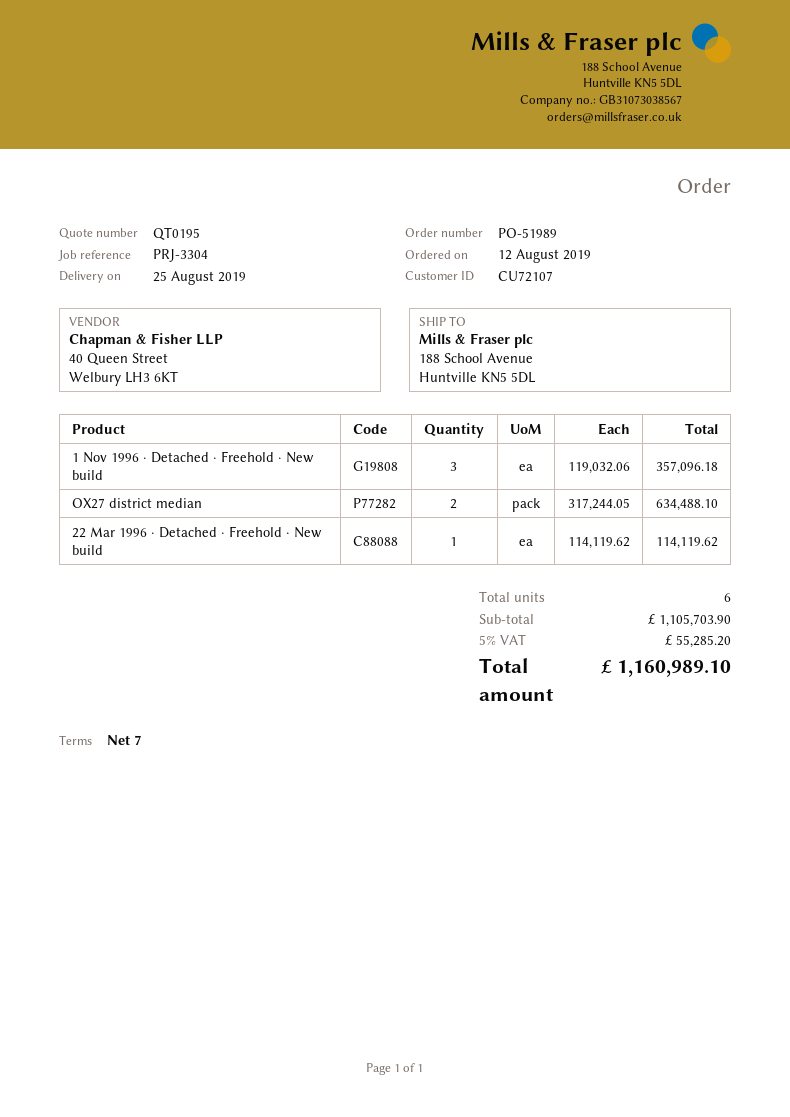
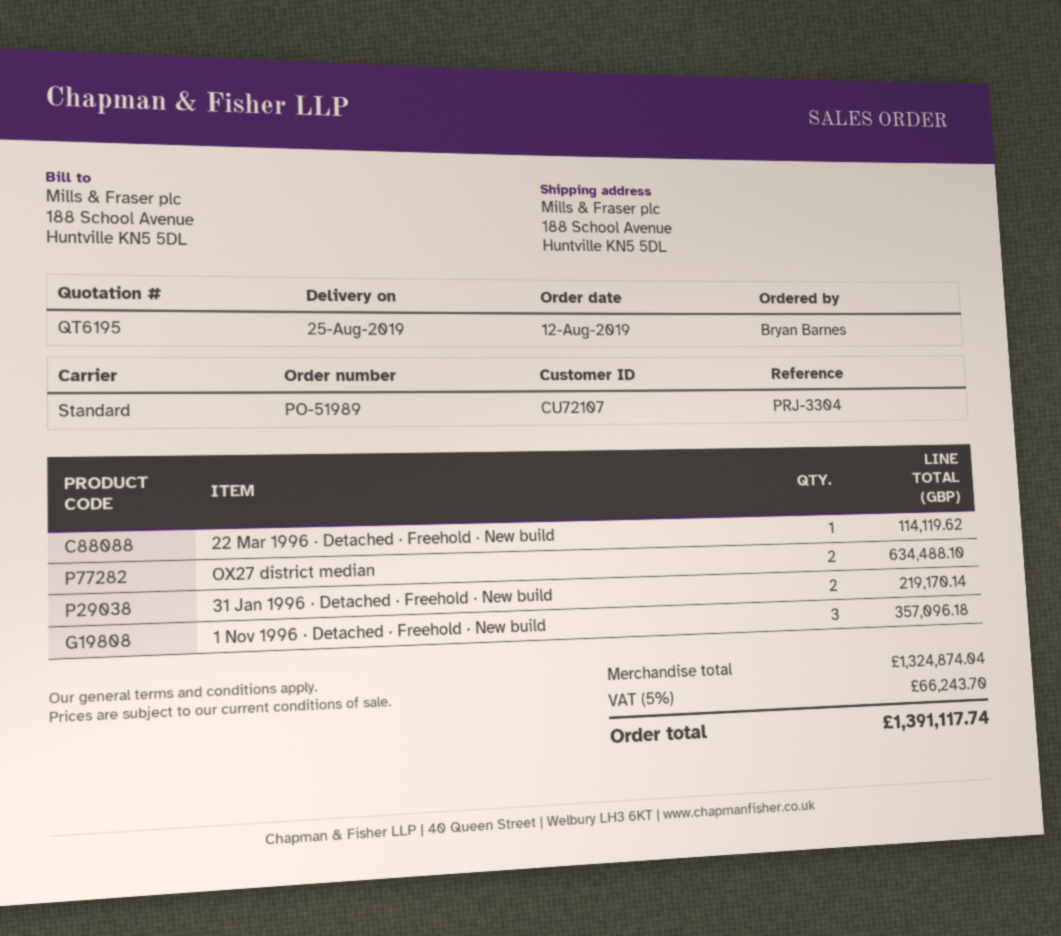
quote number: QT0195 -> QT6195
31 Jan 1996 · Detached · Freehold · New build: none -> 2 for 219170.14
subtotal: 1105703.90 -> 1324874.04
tax: 5% = 55285.20 -> 5% = 66243.70
total: 1160989.10 -> 1391117.74

